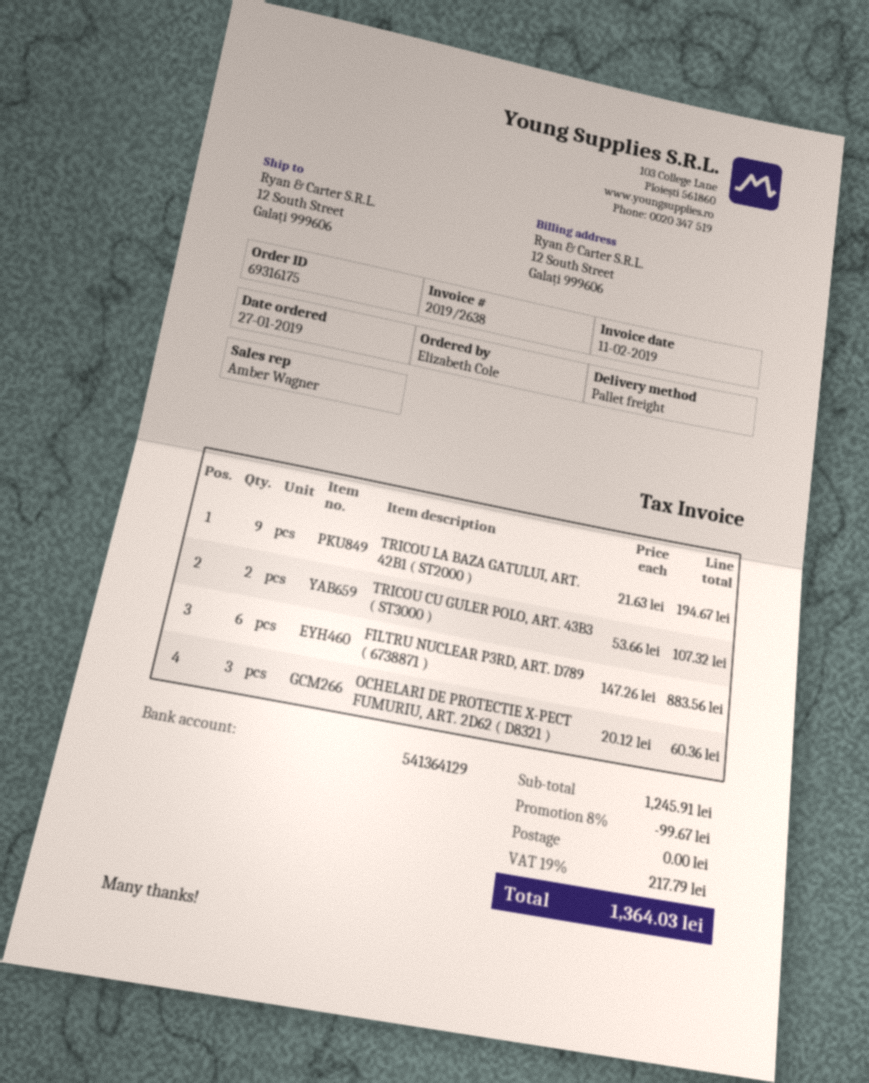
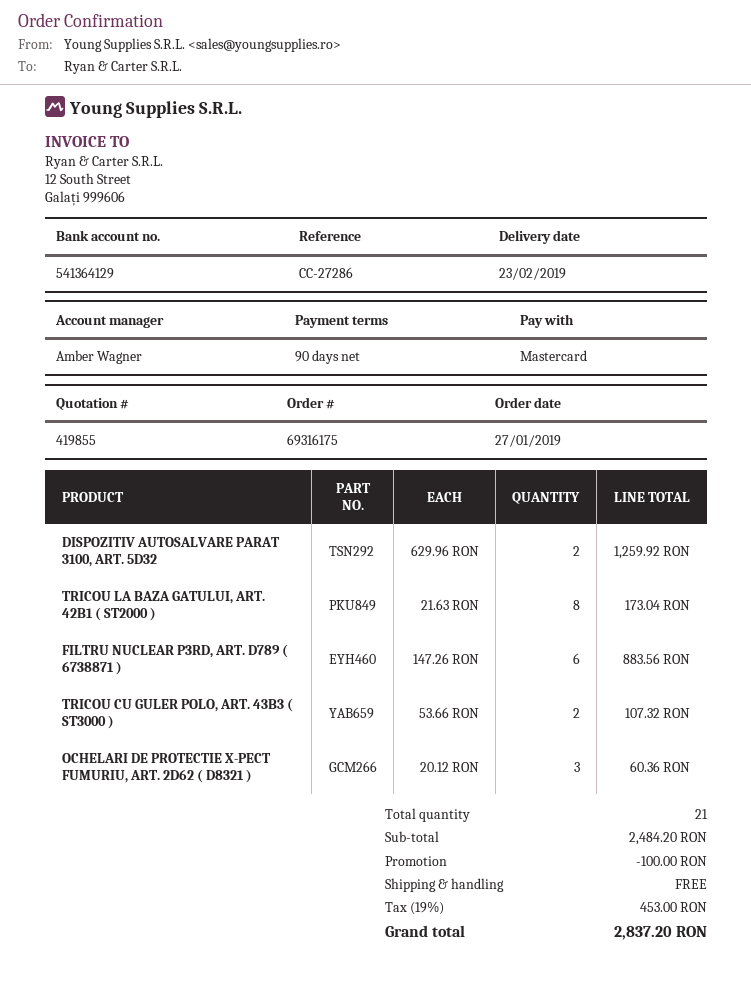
TRICOU LA BAZA GATULUI, ART. 42B1 ( ST2000 ): 9 x 21.63 = 194.67 -> 8 x 21.63 = 173.04
DISPOZITIV AUTOSALVARE PARAT 3100, ART. 5D32: none -> 2 x 629.96 = 1259.92
subtotal: 1245.91 -> 2484.20
discount: 99.67 -> 100.00
tax: 19% = 217.79 -> 19% = 453.00
total: 1364.03 -> 2837.20

